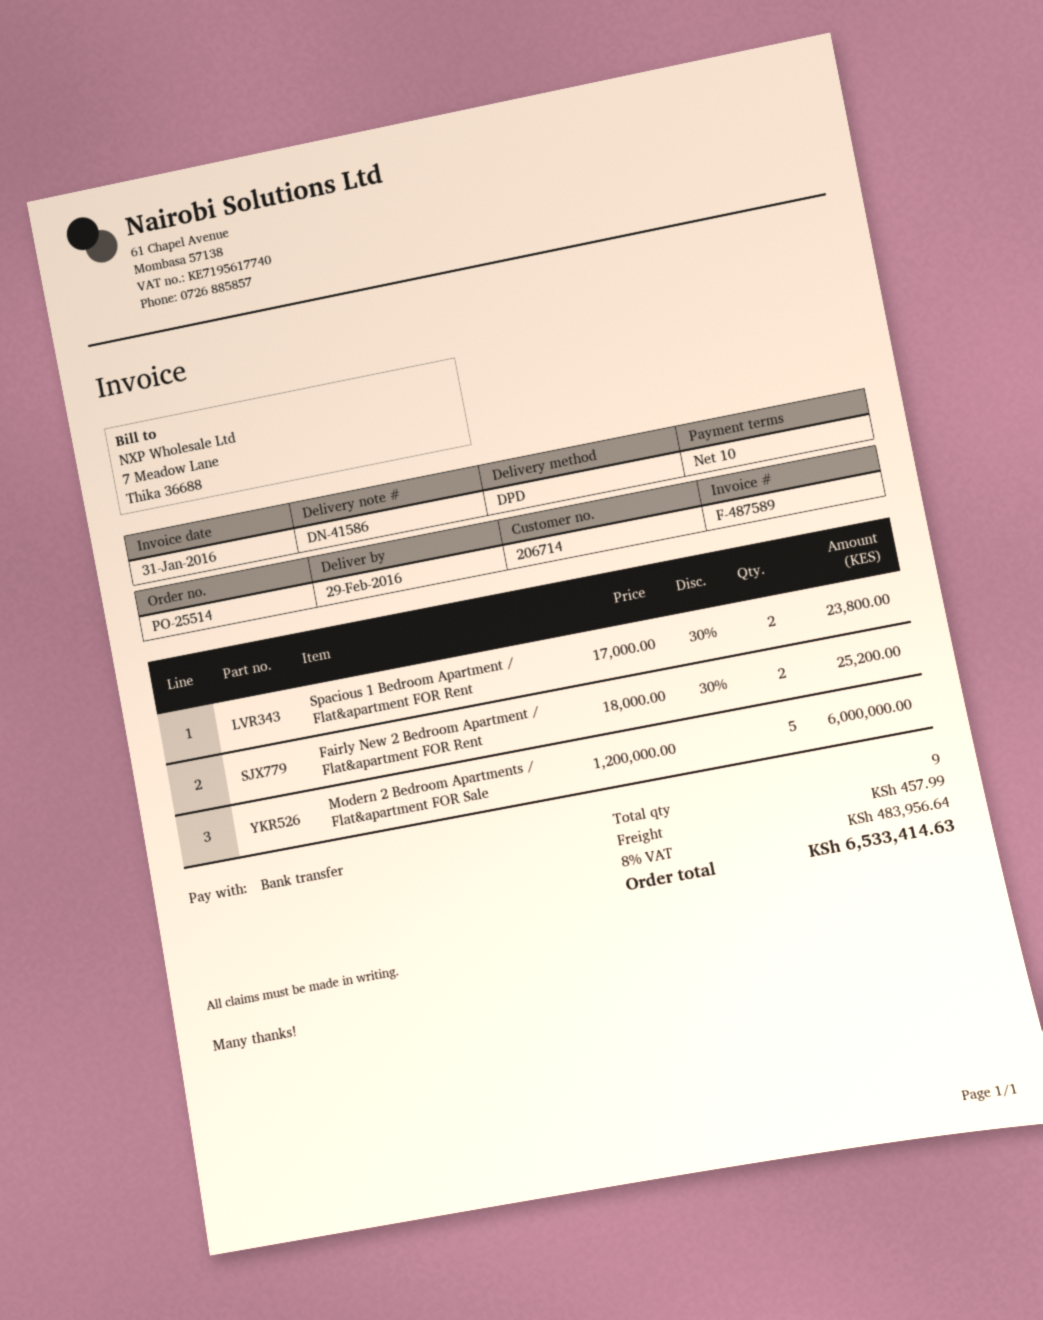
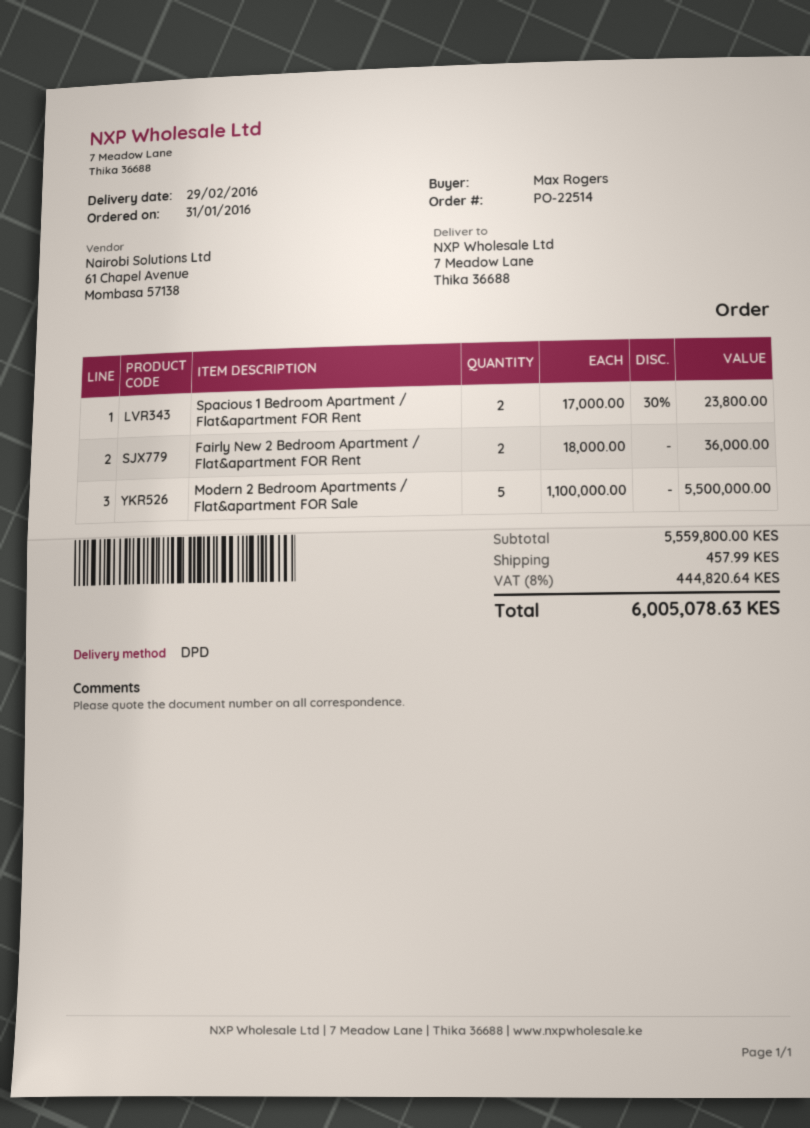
order number: PO-25514 -> PO-22514
Fairly New 2 Bedroom Apartment / Flat&apartment FOR Rent: 2 x 18000.00 - 30% = 25200.00 -> 2 x 18000.00 = 36000.00
Modern 2 Bedroom Apartments / Flat&apartment FOR Sale: 5 x 1200000.00 = 6000000.00 -> 5 x 1100000.00 = 5500000.00
tax: 8% = 483956.64 -> 8% = 444820.64
total: 6533414.63 -> 6005078.63

